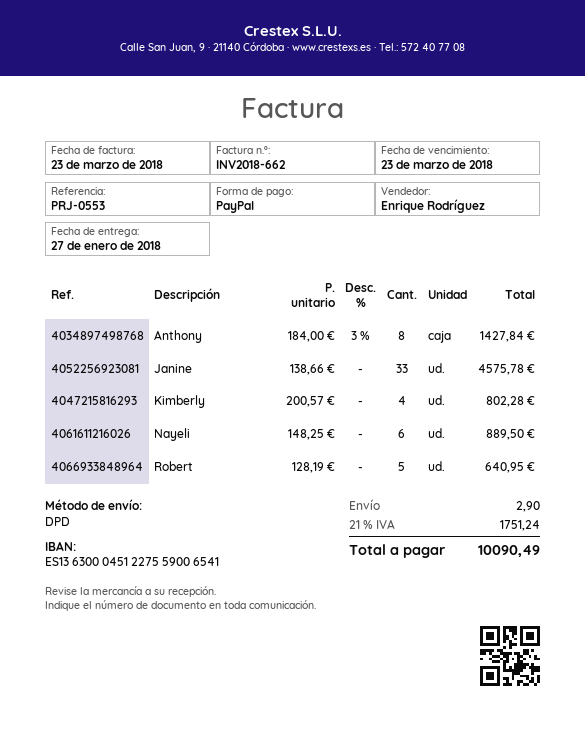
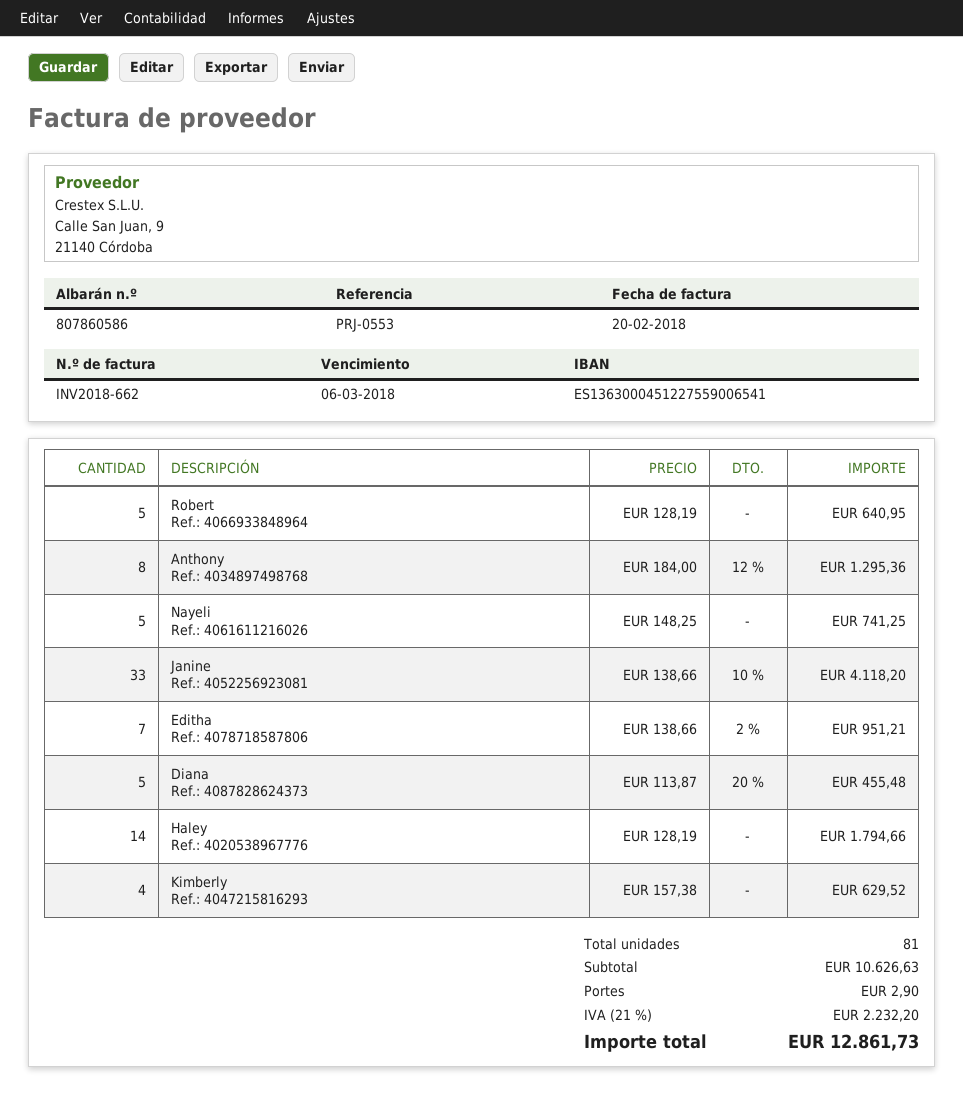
invoice date: 2018-03-23 -> 2018-02-20
due date: 2018-03-23 -> 2018-03-06
Anthony: 8 x 184.00 - 3% = 1427.84 -> 8 x 184.00 - 12% = 1295.36
Janine: 33 x 138.66 = 4575.78 -> 33 x 138.66 - 10% = 4118.20
Kimberly: 4 x 200.57 = 802.28 -> 4 x 157.38 = 629.52
Nayeli: 6 x 148.25 = 889.50 -> 5 x 148.25 = 741.25
Editha: none -> 7 x 138.66 - 2% = 951.21
Diana: none -> 5 x 113.87 - 20% = 455.48
Haley: none -> 14 x 128.19 = 1794.66
tax: 21% = 1751.24 -> 21% = 2232.20
total: 10090.49 -> 12861.73

